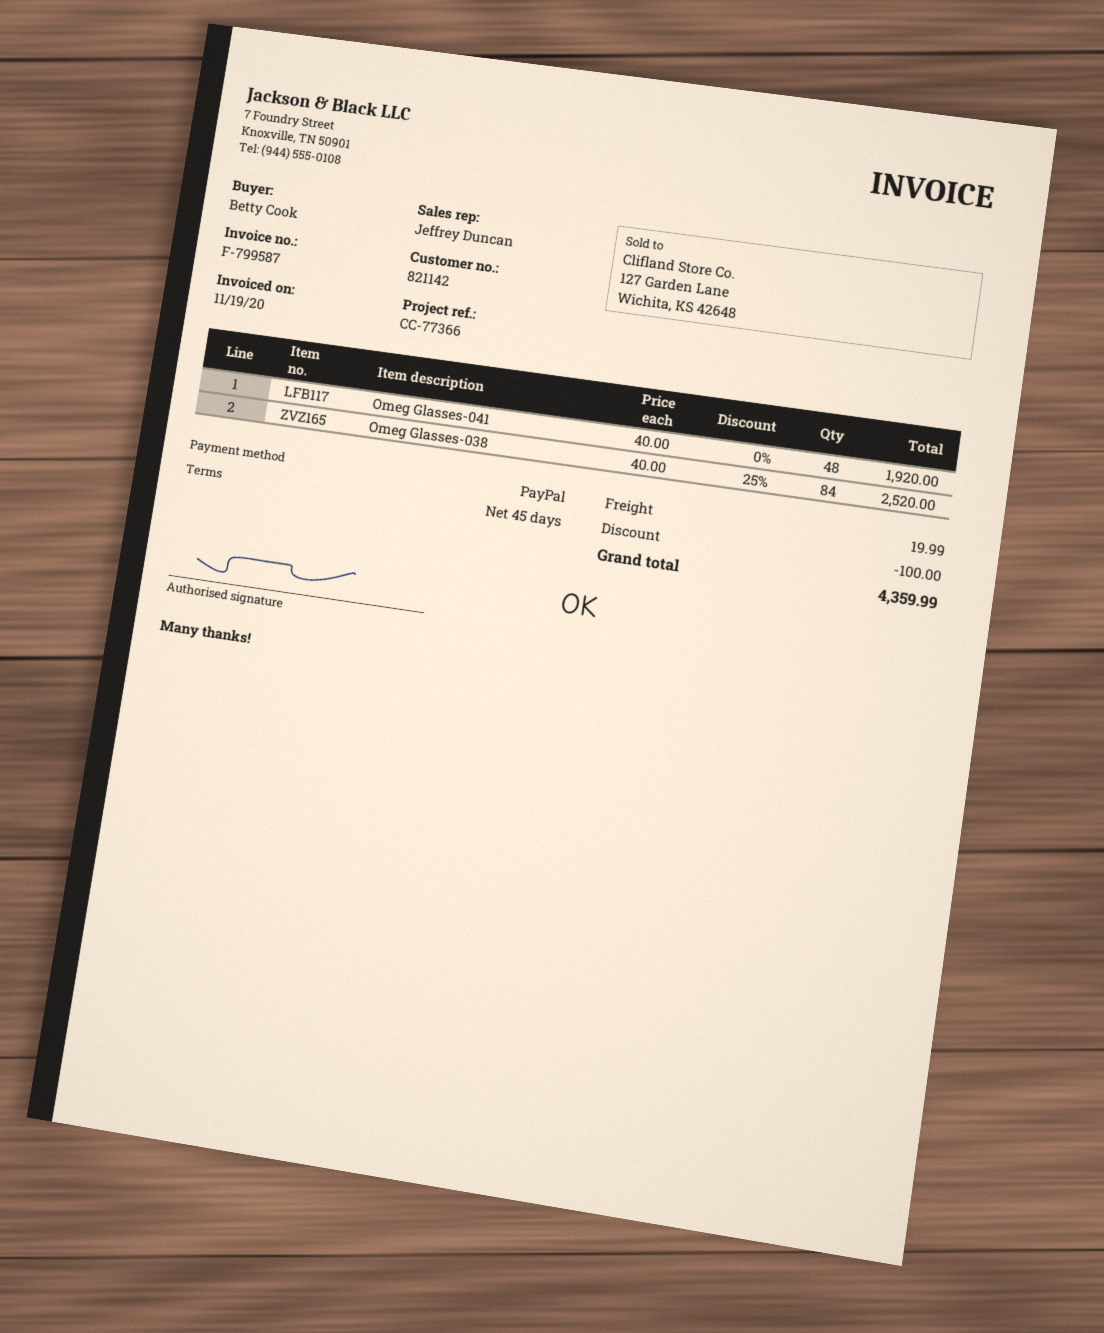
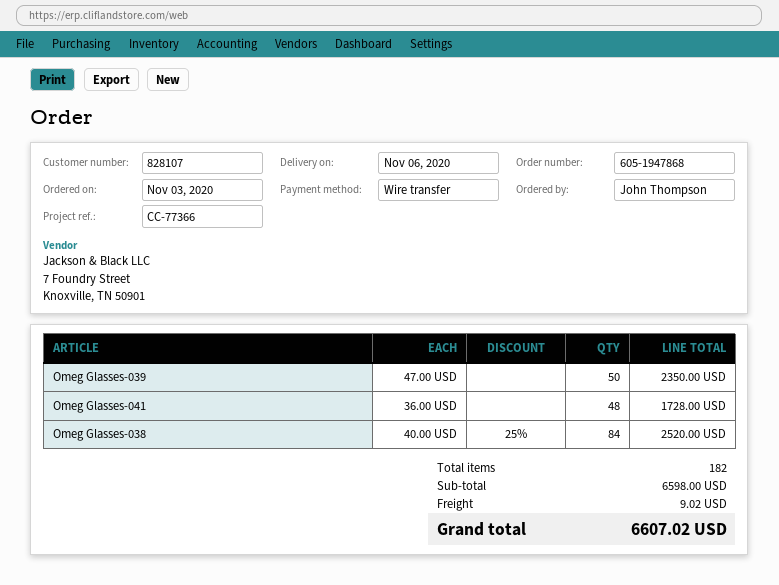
customer number: 821142 -> 828107
ordered by: Betty Cook -> John Thompson
payment method: PayPal -> bank transfer
Omeg Glasses-041: 48 x 40.00 = 1920.00 -> 48 x 36.00 = 1728.00
Omeg Glasses-039: none -> 50 x 47.00 = 2350.00
discount: 100.00 -> none
shipping: 19.99 -> 9.02
total: 4359.99 -> 6607.02

